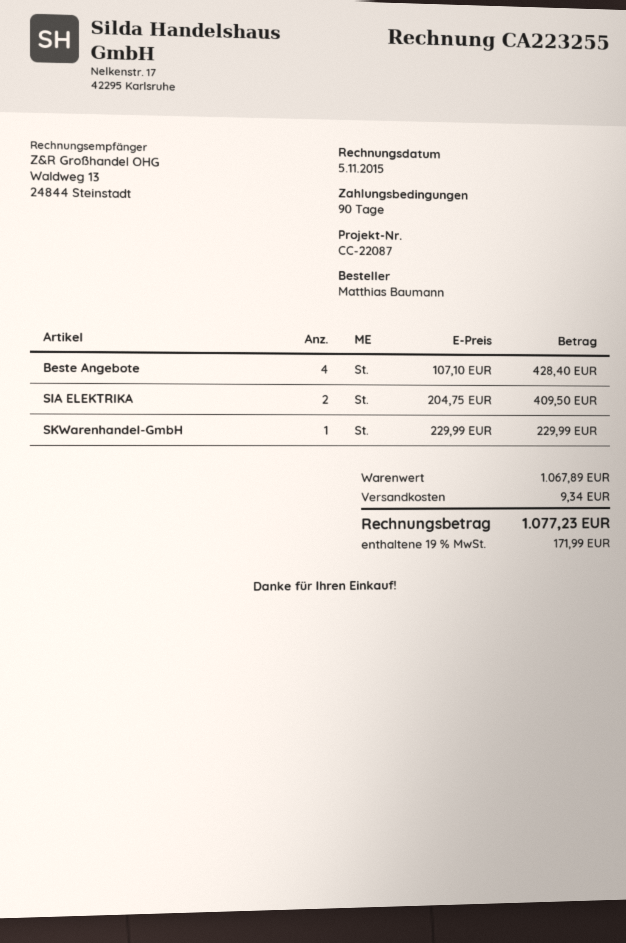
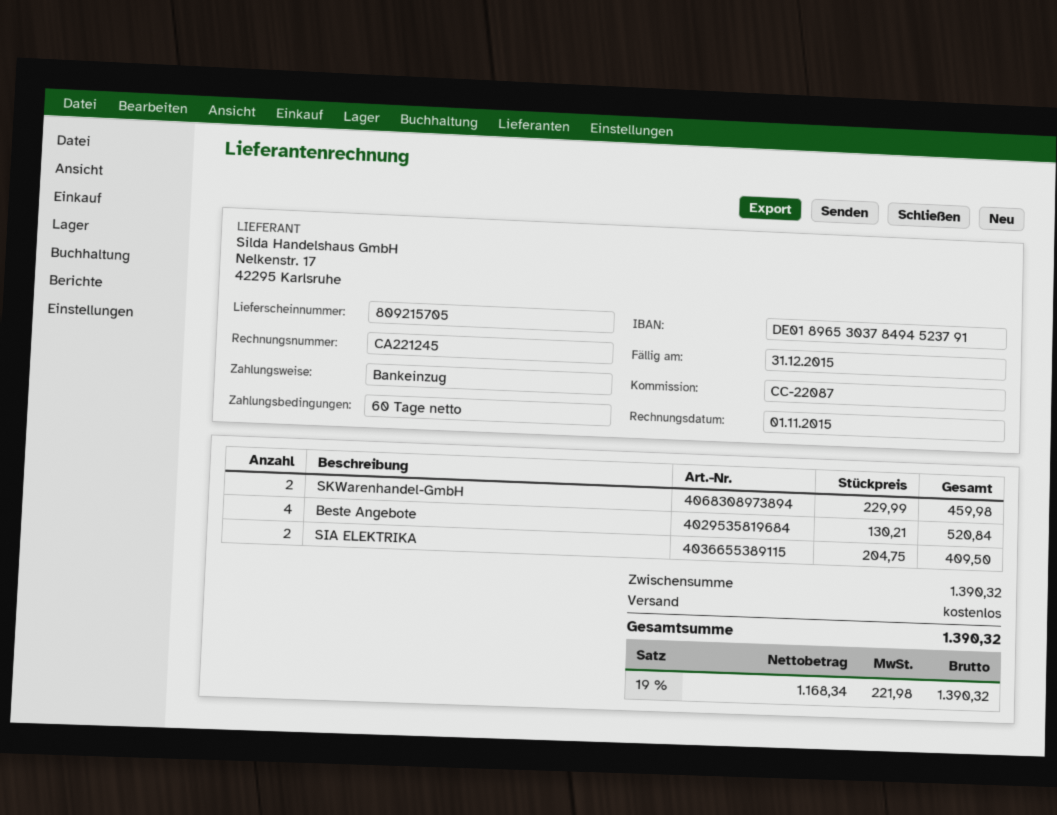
invoice number: CA223255 -> CA221245
invoice date: 2015-11-05 -> 2015-11-01
payment terms: 90 days -> 60 days
Beste Angebote: 4 x 107.10 = 428.40 -> 4 x 130.21 = 520.84
SKWarenhandel-GmbH: 1 x 229.99 = 229.99 -> 2 x 229.99 = 459.98
subtotal: 1067.89 -> 1390.32
shipping: 9.34 -> 0.00
tax: 19% = 171.99 -> 19% = 221.98
total: 1077.23 -> 1390.32

